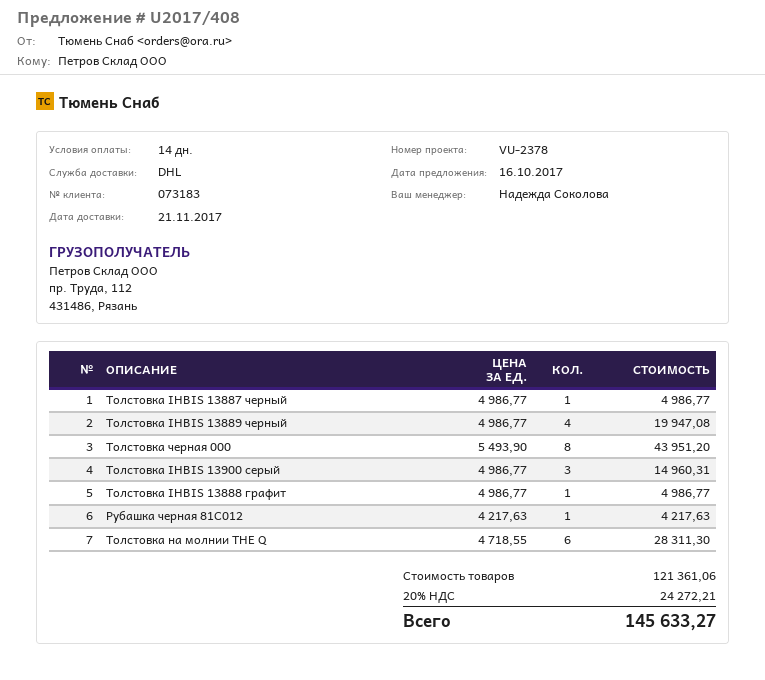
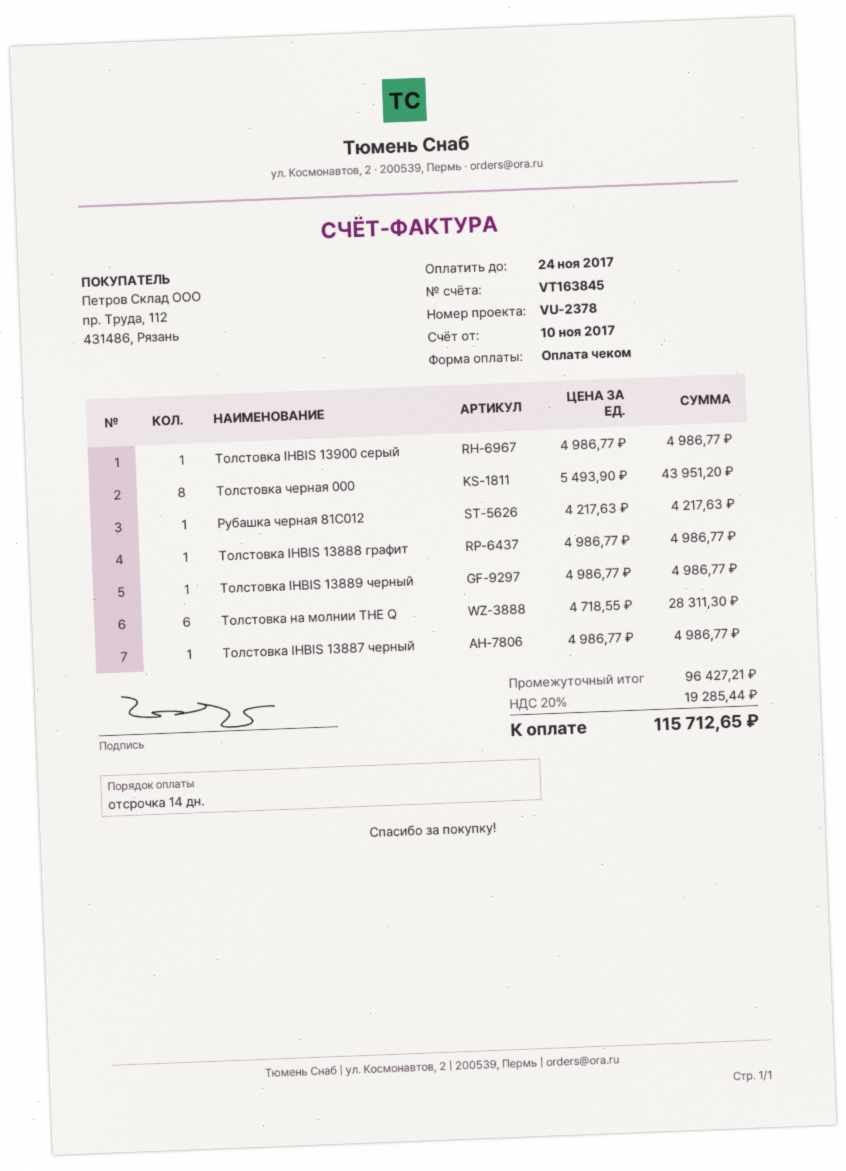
Толстовка IHBIS 13889 черный: 4 x 4986.77 = 19947.08 -> 1 x 4986.77 = 4986.77
Толстовка IHBIS 13900 серый: 3 x 4986.77 = 14960.31 -> 1 x 4986.77 = 4986.77
subtotal: 121361.06 -> 96427.21
tax: 20% = 24272.21 -> 20% = 19285.44
total: 145633.27 -> 115712.65

